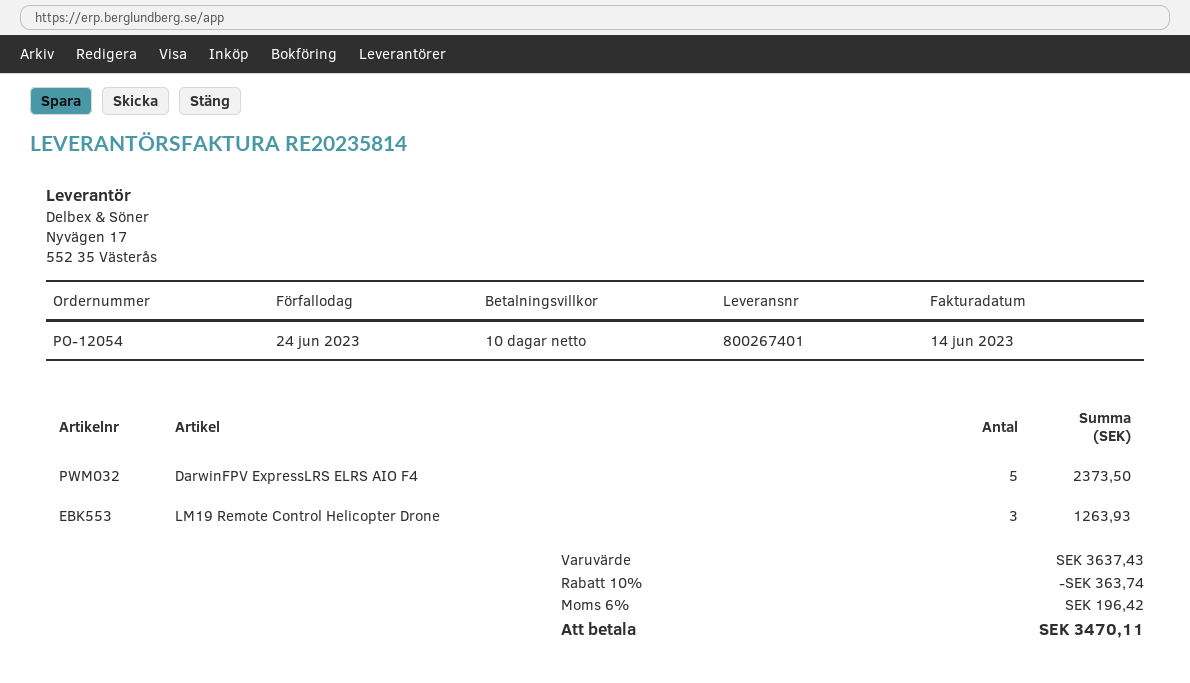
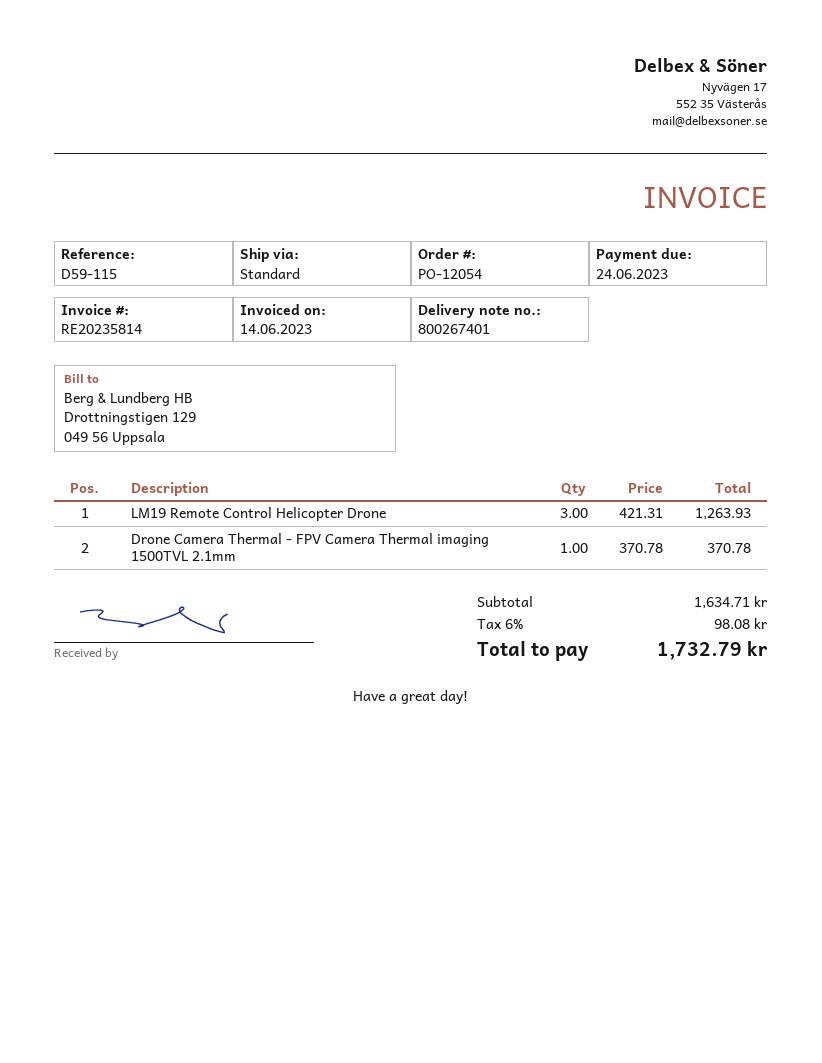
DarwinFPV ExpressLRS ELRS AIO F4: 5 for 2373.50 -> none
Drone Camera Thermal - FPV Camera Thermal imaging 1500TVL 2.1mm: none -> 1 for 370.78
subtotal: 3637.43 -> 1634.71
discount: 10% = 363.74 -> none
tax: 6% = 196.42 -> 6% = 98.08
total: 3470.11 -> 1732.79

